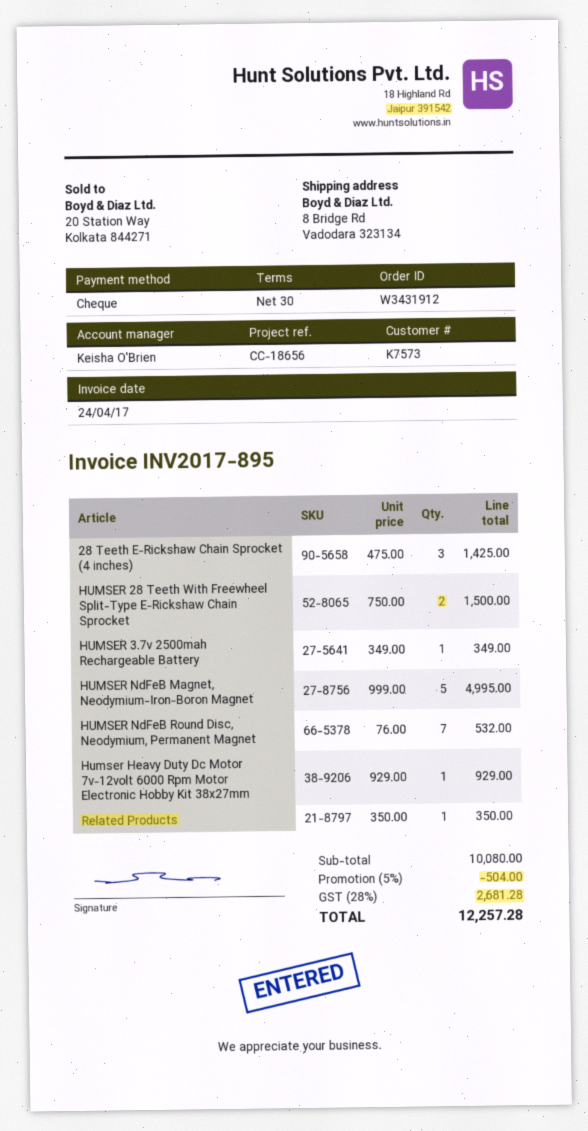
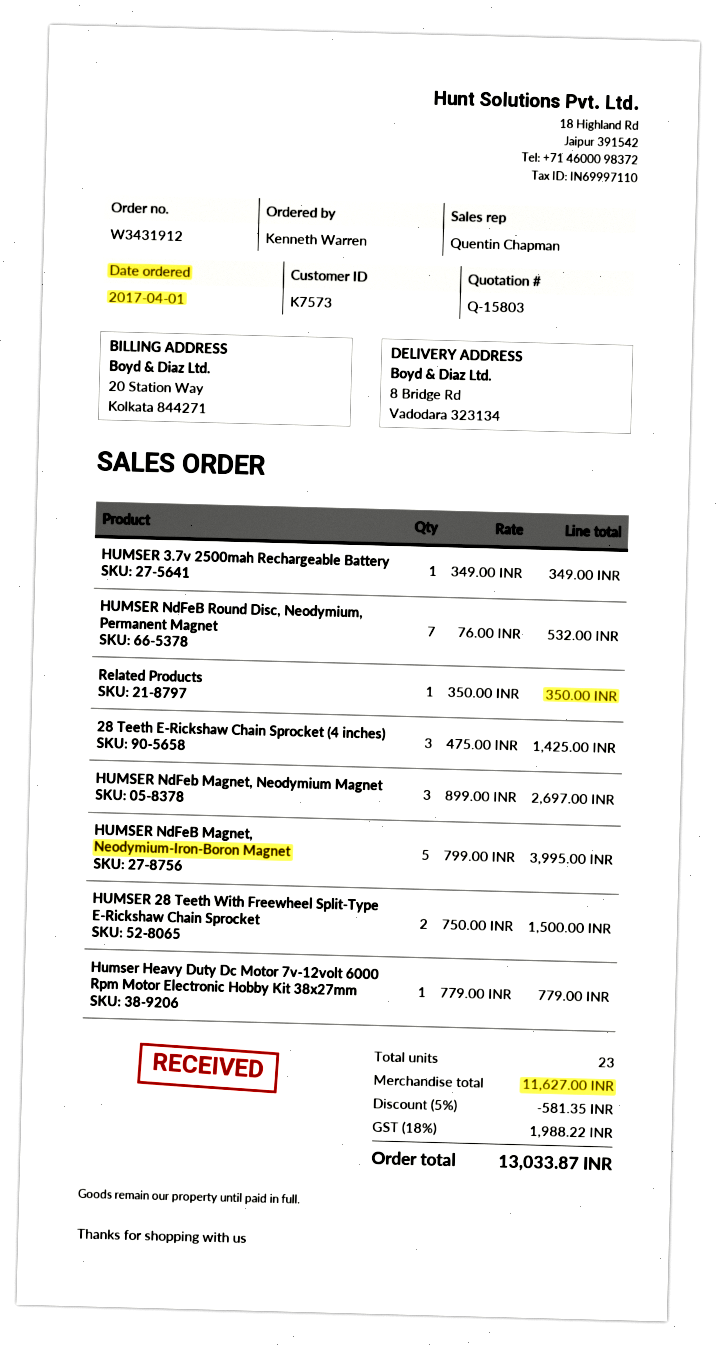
sales rep: Keisha O'Brien -> Quentin Chapman
HUMSER NdFeB Magnet, Neodymium-Iron-Boron Magnet: 5 x 999.00 = 4995.00 -> 5 x 799.00 = 3995.00
Humser Heavy Duty Dc Motor 7v-12volt 6000 Rpm Motor Electronic Hobby Kit 38x27mm: 1 x 929.00 = 929.00 -> 1 x 779.00 = 779.00
HUMSER NdFeb Magnet, Neodymium Magnet: none -> 3 x 899.00 = 2697.00
subtotal: 10080.00 -> 11627.00
discount: 5% = 504.00 -> 5% = 581.35
tax: 28% = 2681.28 -> 18% = 1988.22
total: 12257.28 -> 13033.87

